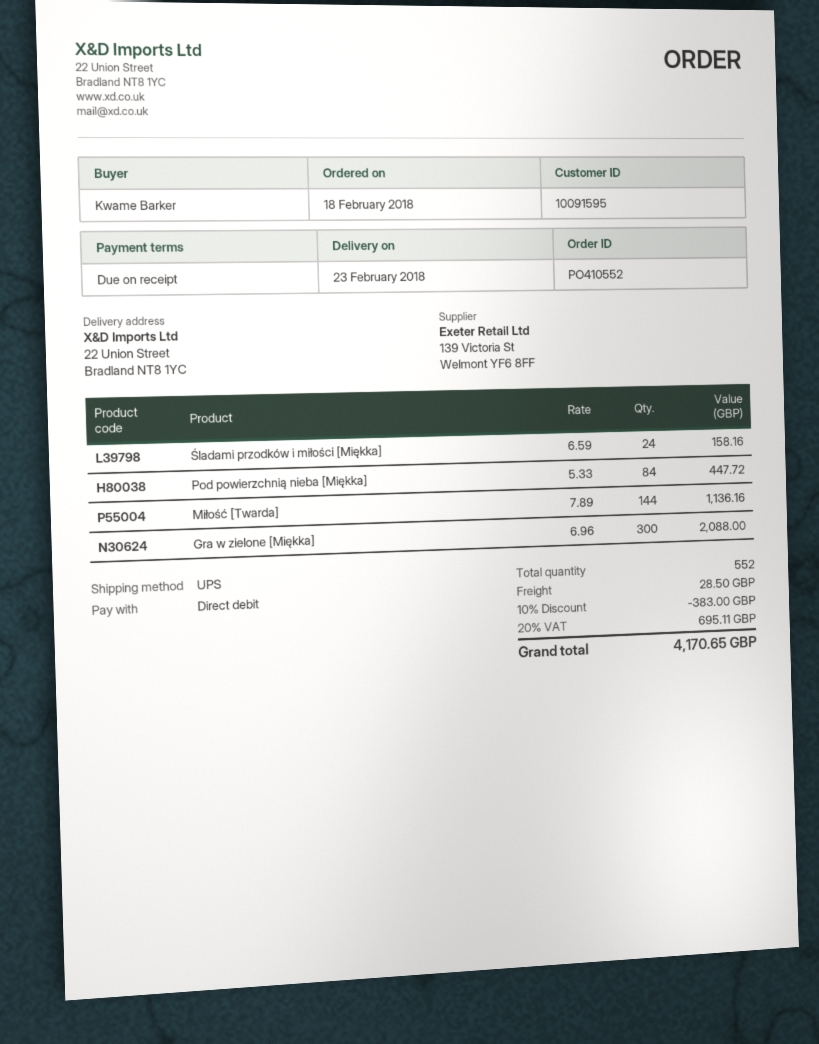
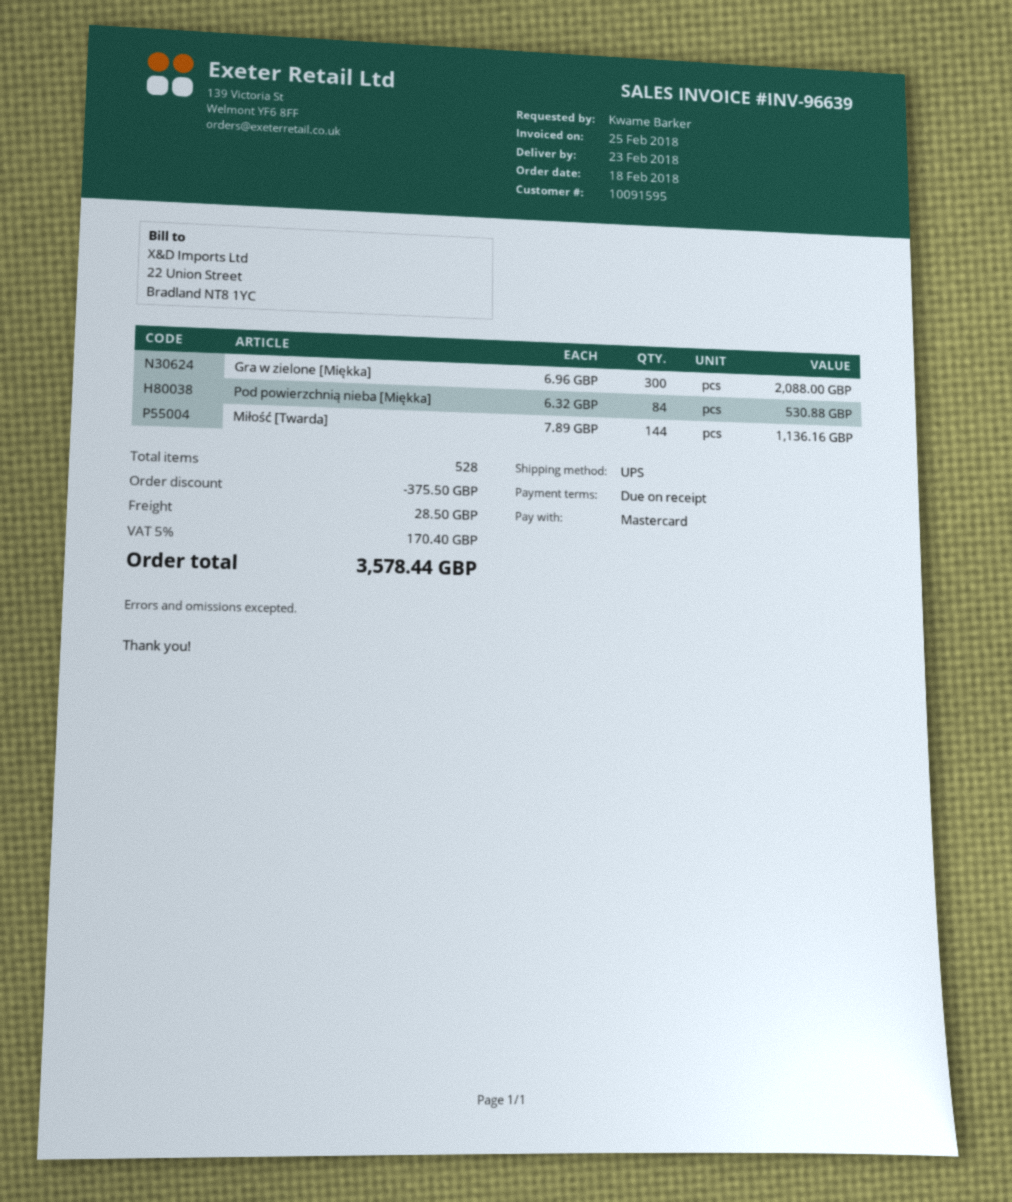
payment method: direct debit -> Mastercard
Śladami przodków i miłości [Miękka]: 24 x 6.59 = 158.16 -> none
Pod powierzchnią nieba [Miękka]: 84 x 5.33 = 447.72 -> 84 x 6.32 = 530.88
total quantity: 552 -> 528
discount: 383.00 -> 375.50
tax: 20% = 695.11 -> 5% = 170.40
total: 4170.65 -> 3578.44

